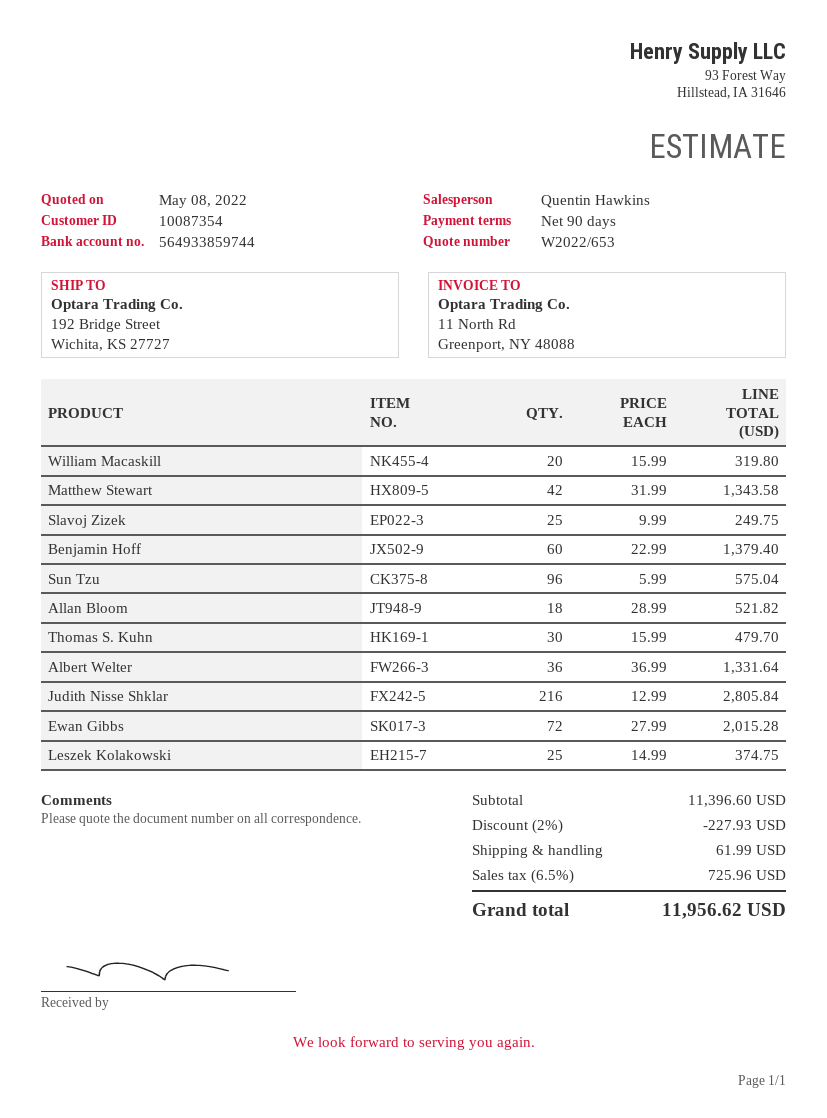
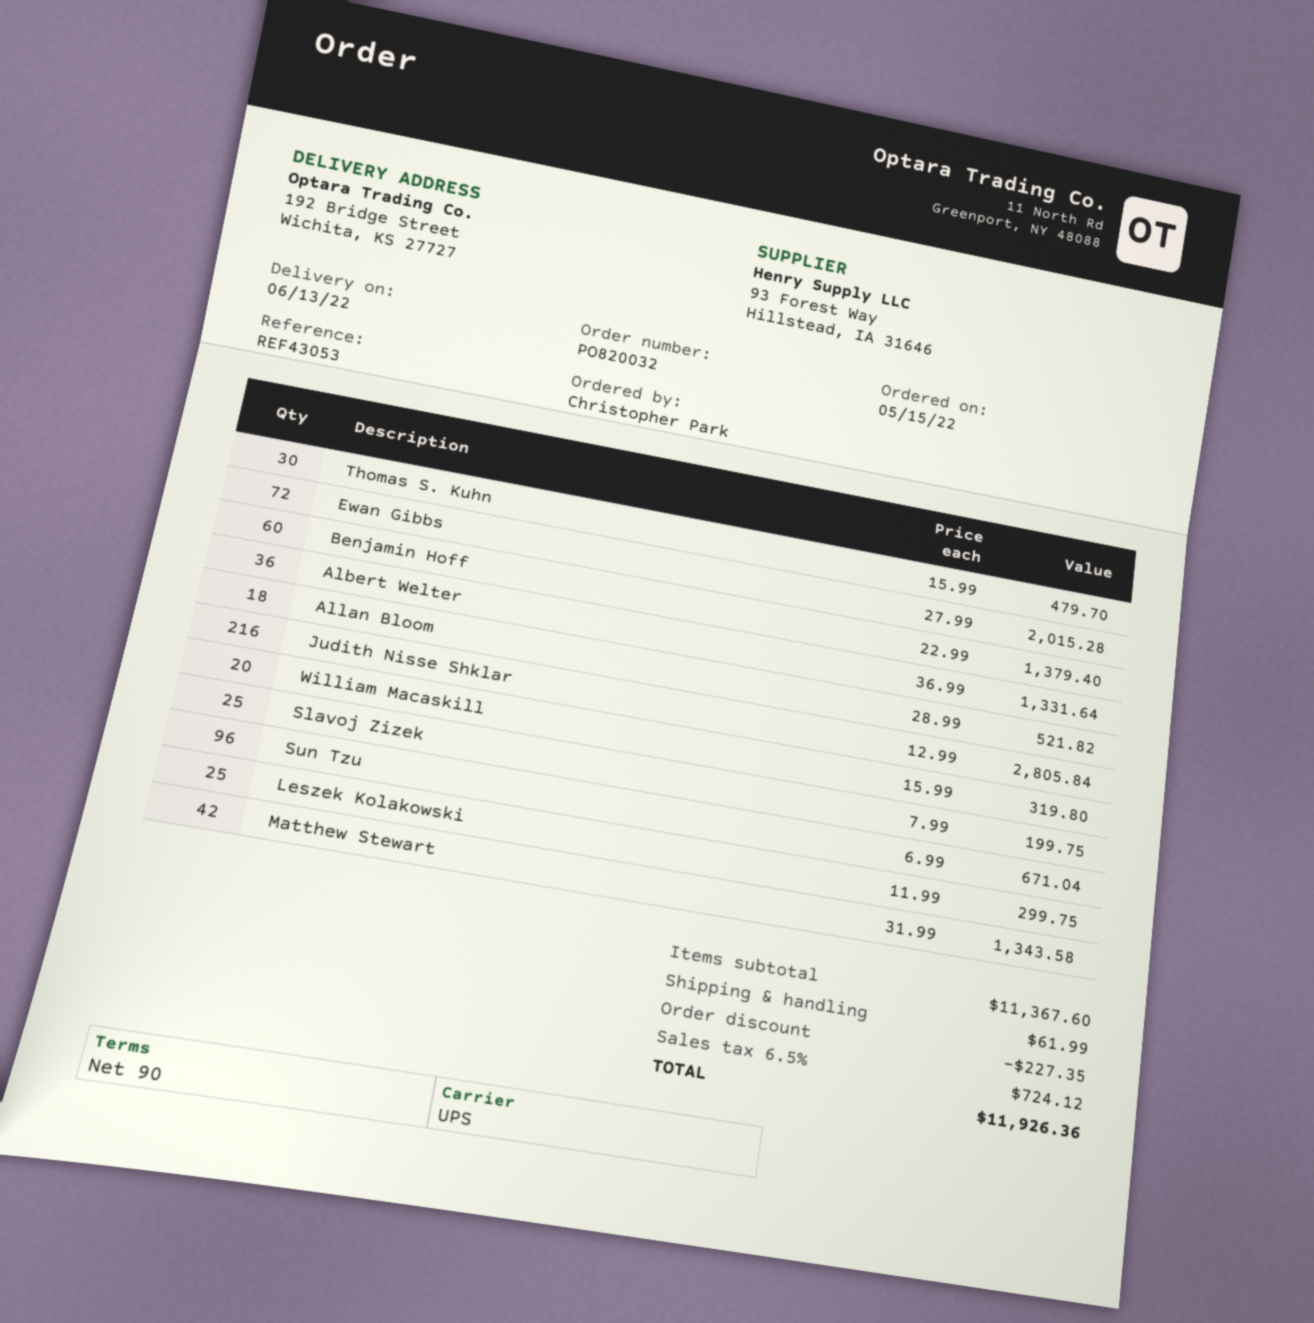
Slavoj Zizek: 25 x 9.99 = 249.75 -> 25 x 7.99 = 199.75
Sun Tzu: 96 x 5.99 = 575.04 -> 96 x 6.99 = 671.04
Leszek Kolakowski: 25 x 14.99 = 374.75 -> 25 x 11.99 = 299.75
subtotal: 11396.60 -> 11367.60
discount: 227.93 -> 227.35
tax: 6.5% = 725.96 -> 6.5% = 724.12
total: 11956.62 -> 11926.36

